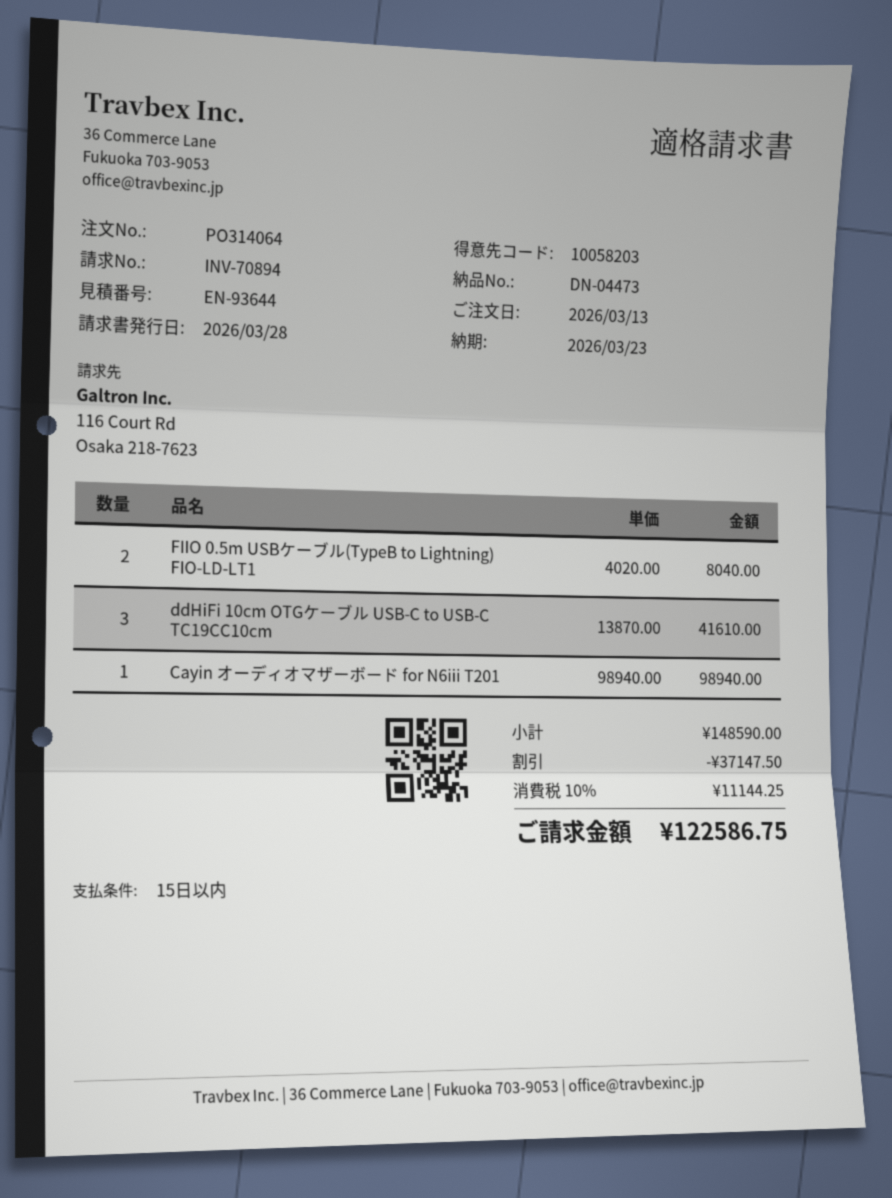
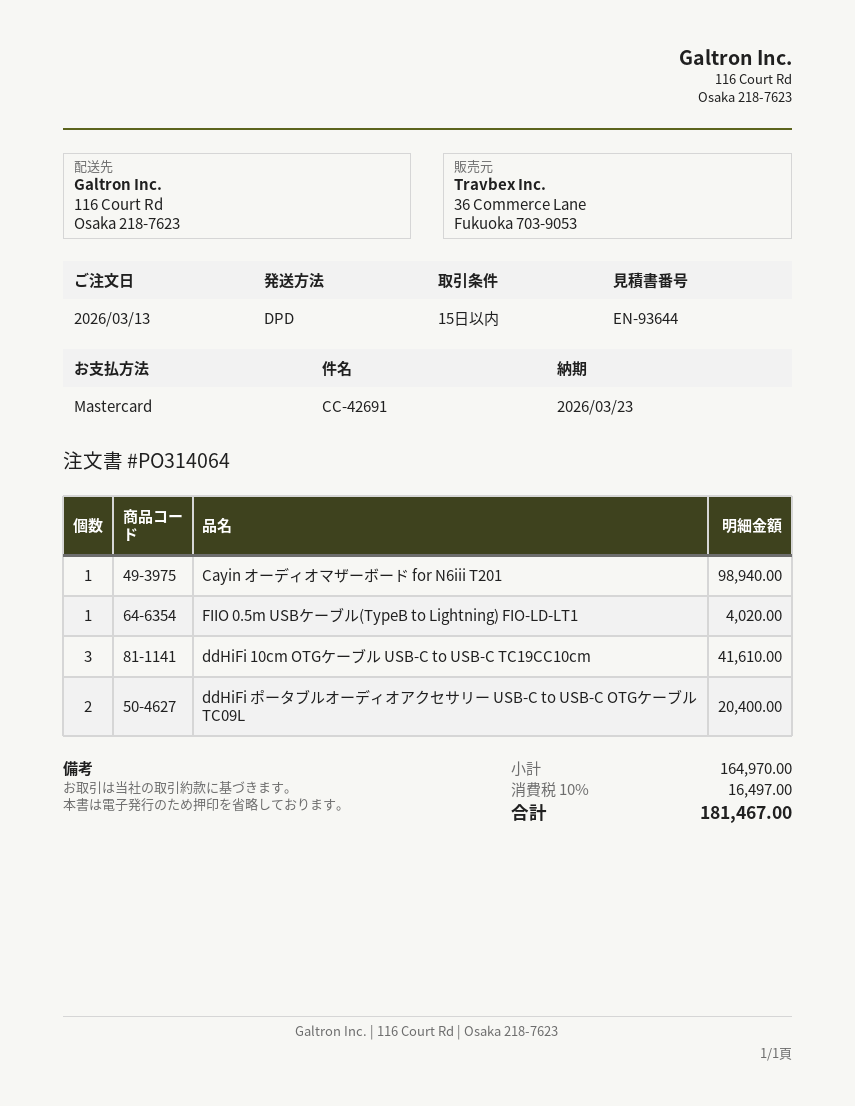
FIIO 0.5m USBケーブル(TypeB to Lightning) FIO-LD-LT1: 2 for 8040.00 -> 1 for 4020.00
ddHiFi ポータブルオーディオアクセサリー USB-C to USB-C OTGケーブル TC09L: none -> 2 for 20400.00
subtotal: 148590.00 -> 164970.00
discount: 37147.50 -> none
tax: 10% = 11144.25 -> 10% = 16497.00
total: 122586.75 -> 181467.00

